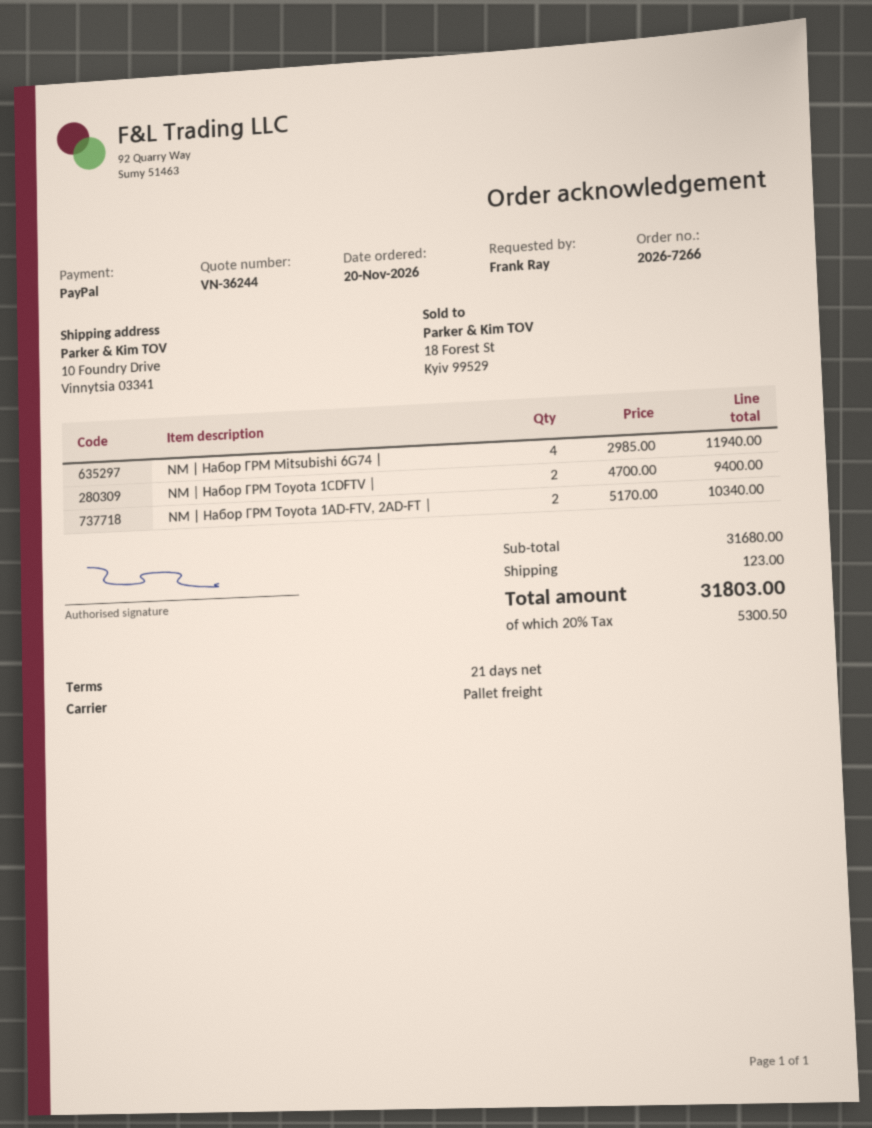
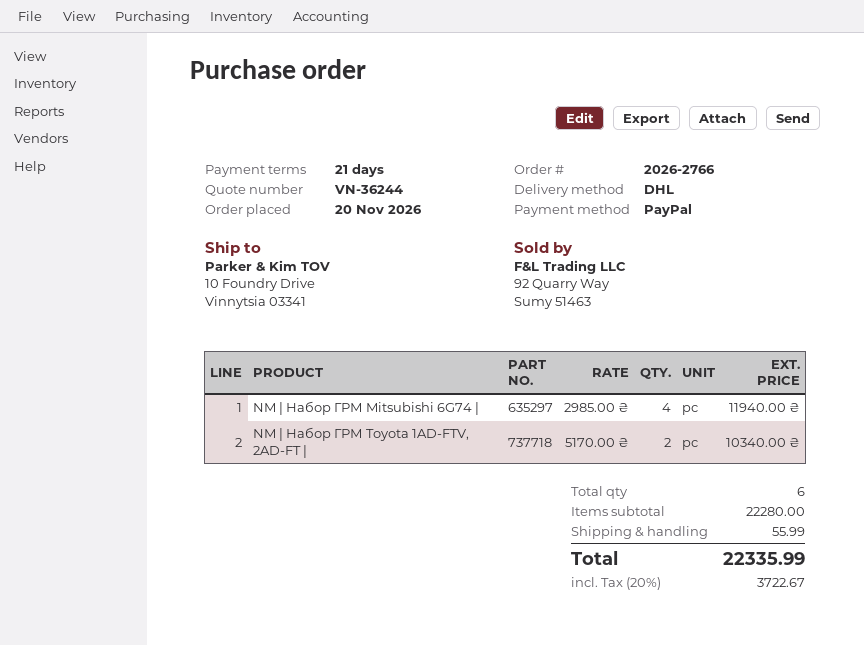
order number: 2026-7266 -> 2026-2766
shipping method: pallet freight -> DHL
NM | Набор ГРМ Toyota 1CDFTV |: 2 x 4700.00 = 9400.00 -> none
subtotal: 31680.00 -> 22280.00
shipping: 123.00 -> 55.99
tax: 20% = 5300.50 -> 20% = 3722.67
total: 31803.00 -> 22335.99

